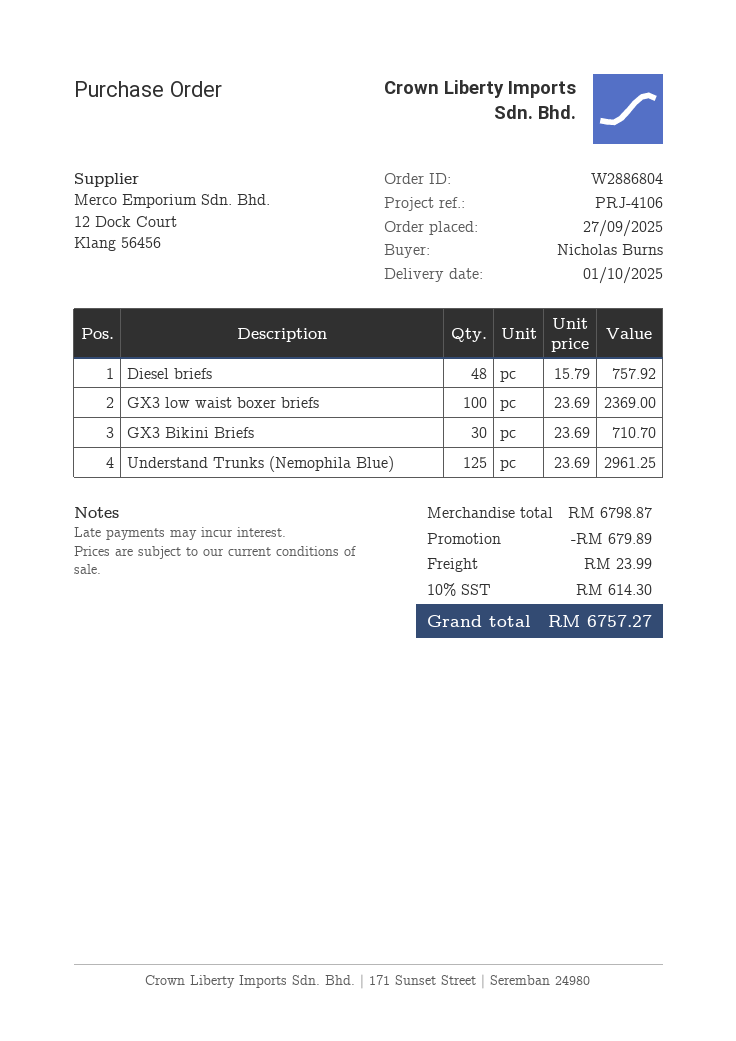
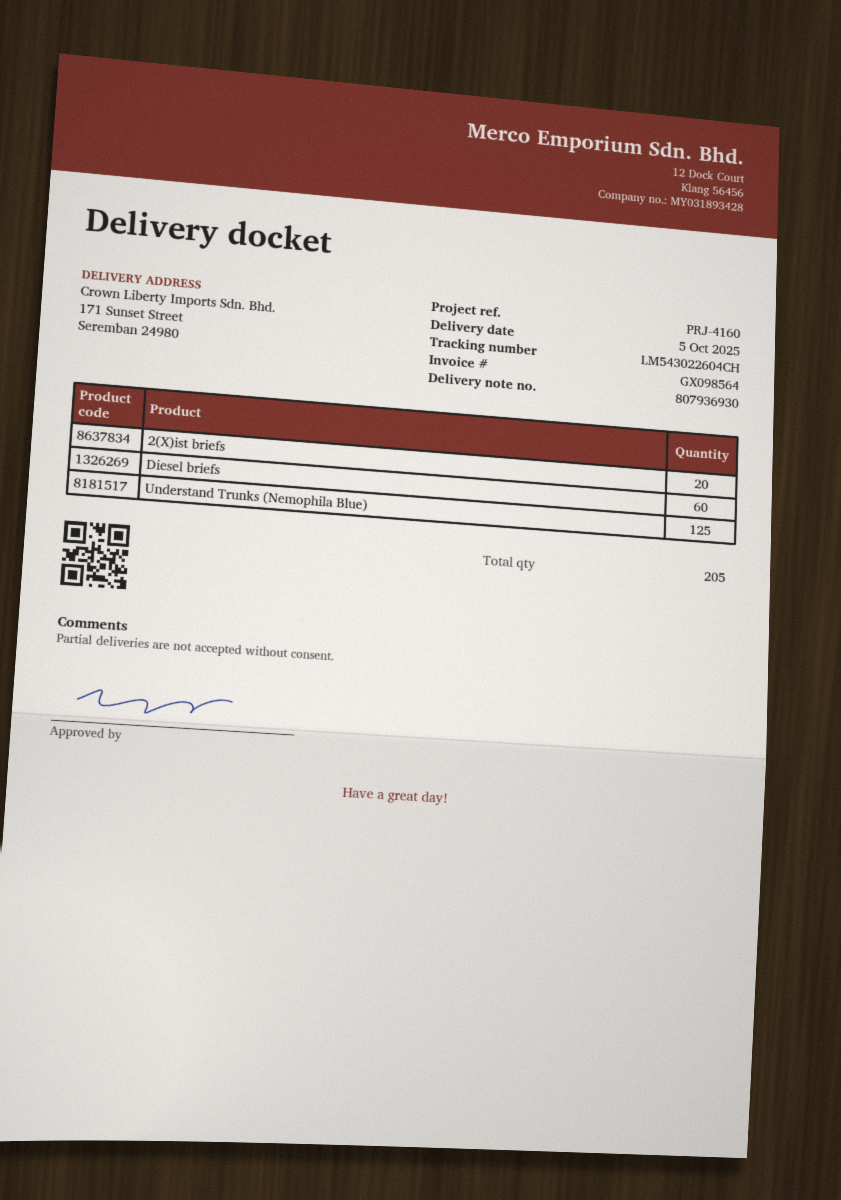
delivery date: 2025-10-01 -> 2025-10-05
reference: PRJ-4106 -> PRJ-4160
Diesel briefs: 48 -> 60
GX3 low waist boxer briefs: 100 -> none
GX3 Bikini Briefs: 30 -> none
2(X)ist briefs: none -> 20

